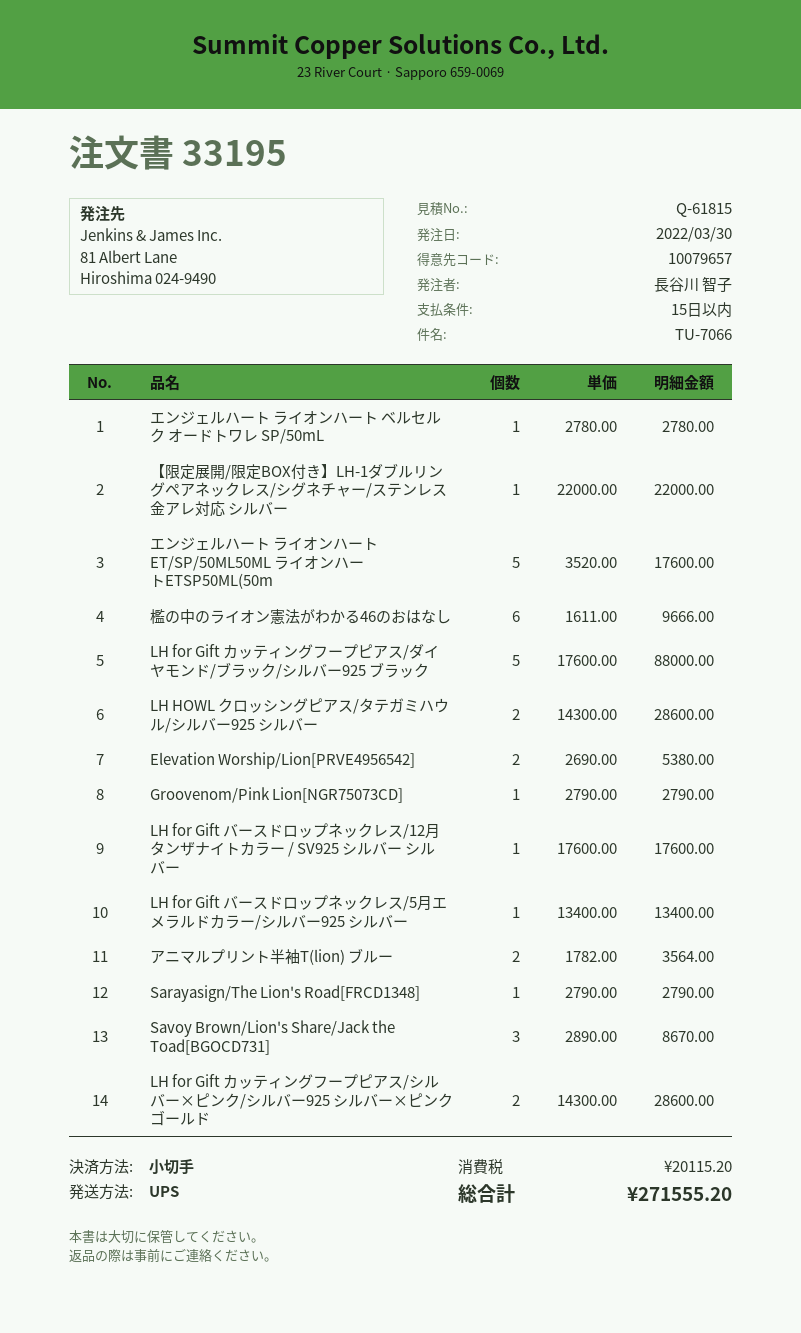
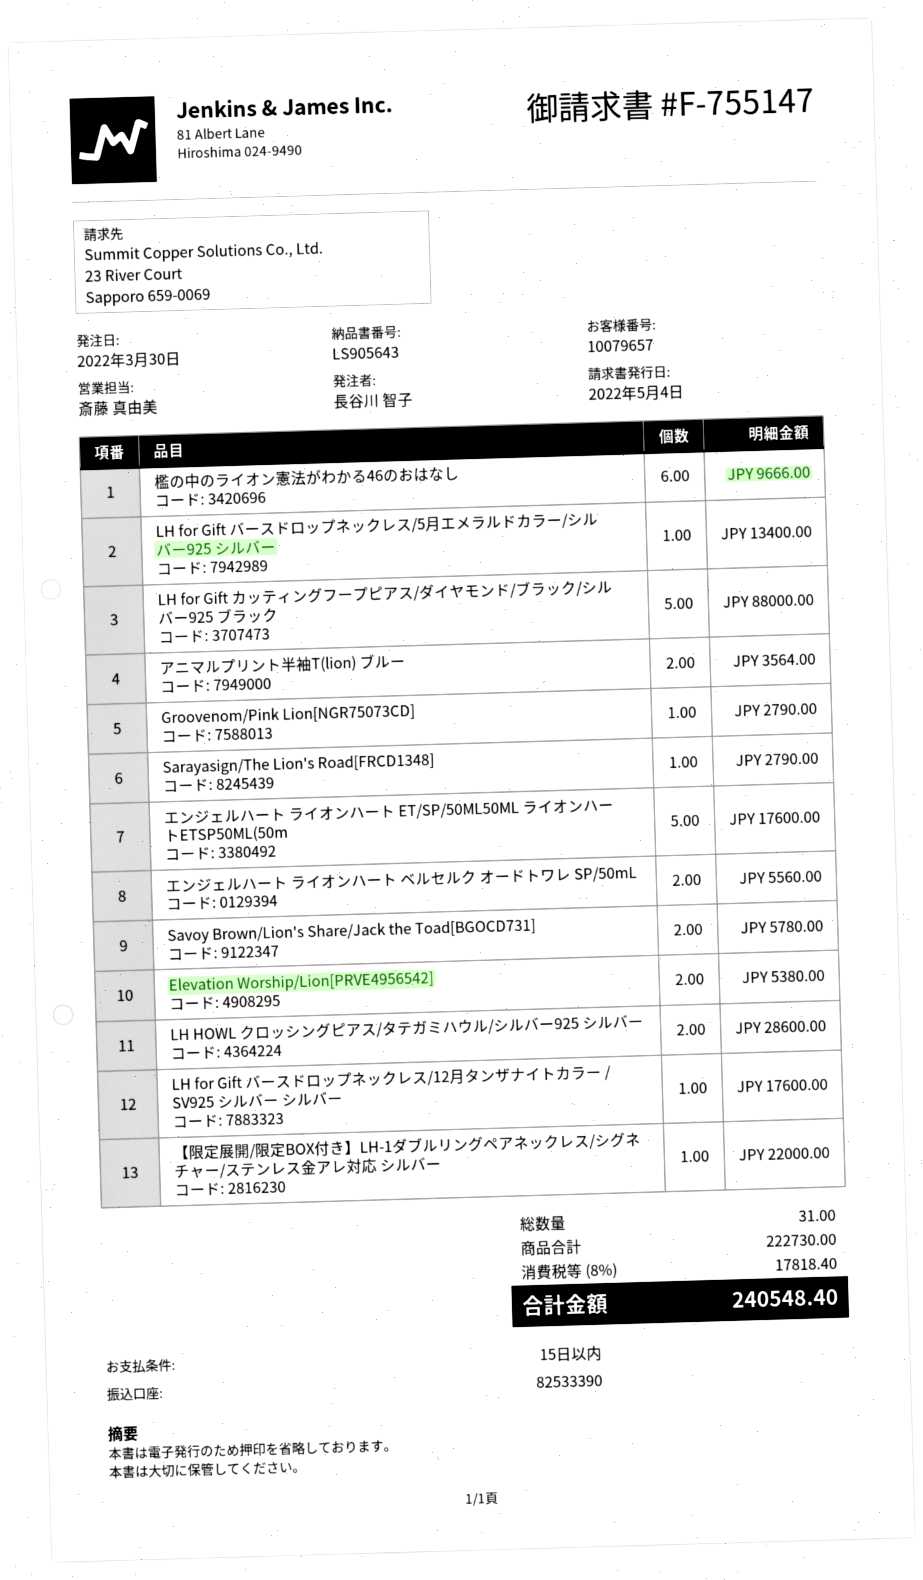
エンジェルハート ライオンハート ベルセルク オードトワレ SP/50mL: 1 for 2780.00 -> 2 for 5560.00
Savoy Brown/Lion's Share/Jack the Toad[BGOCD731]: 3 for 8670.00 -> 2 for 5780.00
LH for Gift カッティングフープピアス/シルバー×ピンク/シルバー925 シルバー×ピンクゴールド: 2 for 28600.00 -> none
tax: 20115.20 -> 17818.40
total: 271555.20 -> 240548.40

